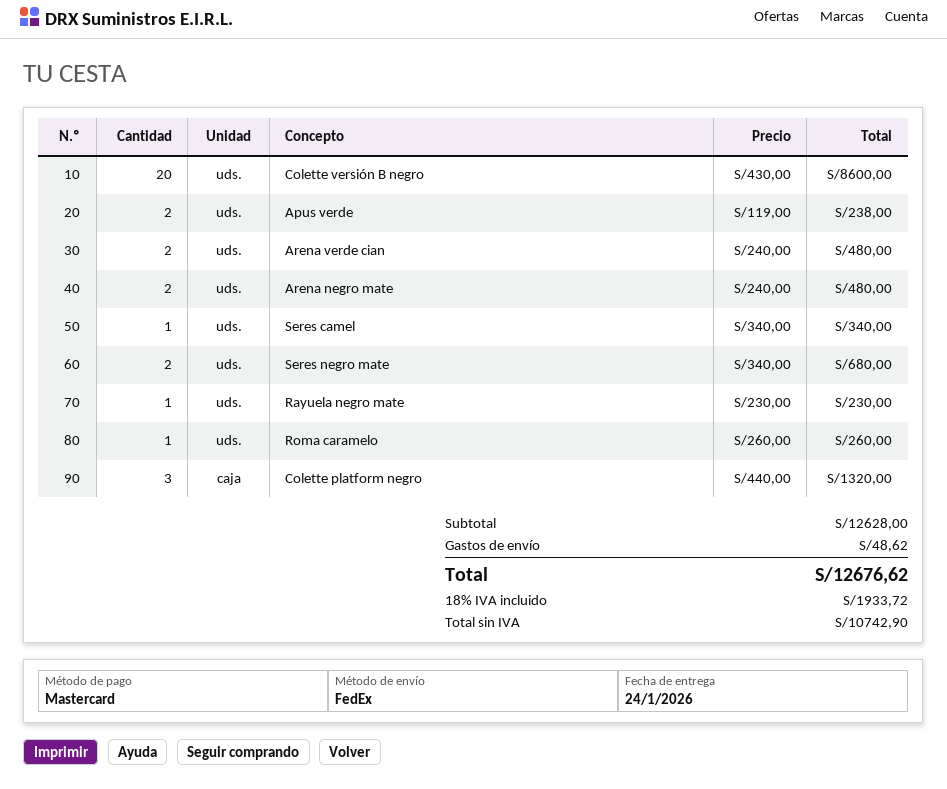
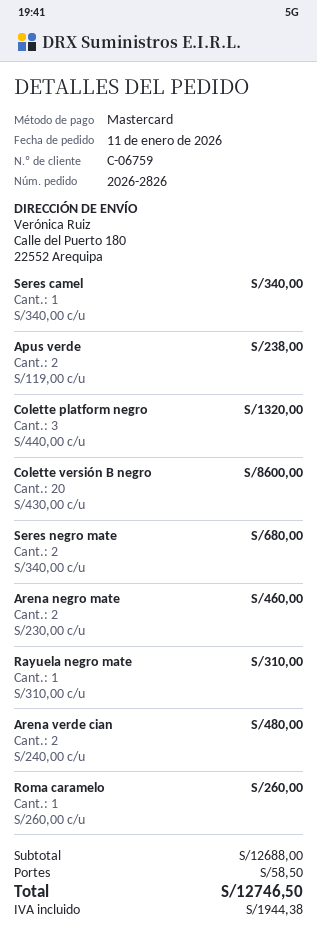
Arena negro mate: 2 x 240.00 = 480.00 -> 2 x 230.00 = 460.00
Rayuela negro mate: 1 x 230.00 = 230.00 -> 1 x 310.00 = 310.00
subtotal: 12628.00 -> 12688.00
shipping: 48.62 -> 58.50
tax: 1933.72 -> 1944.38
total: 12676.62 -> 12746.50

